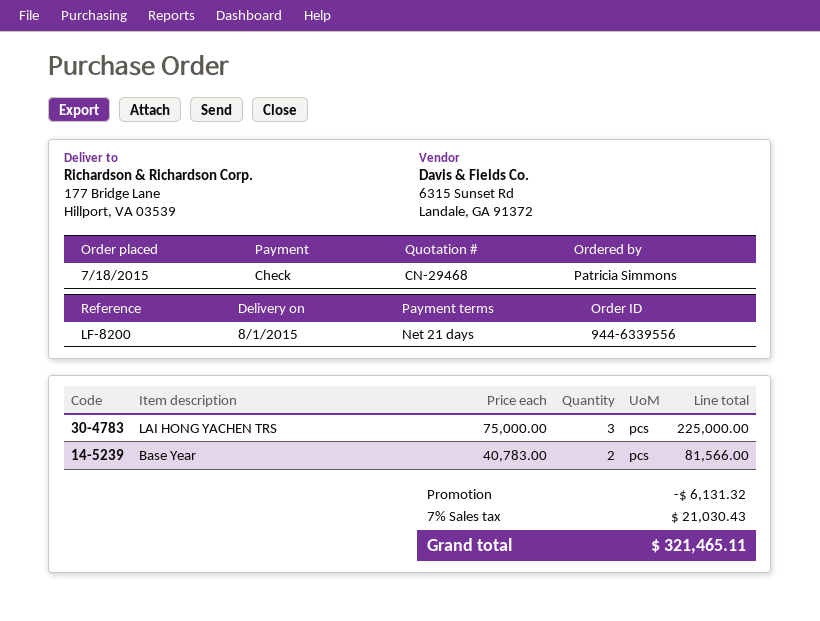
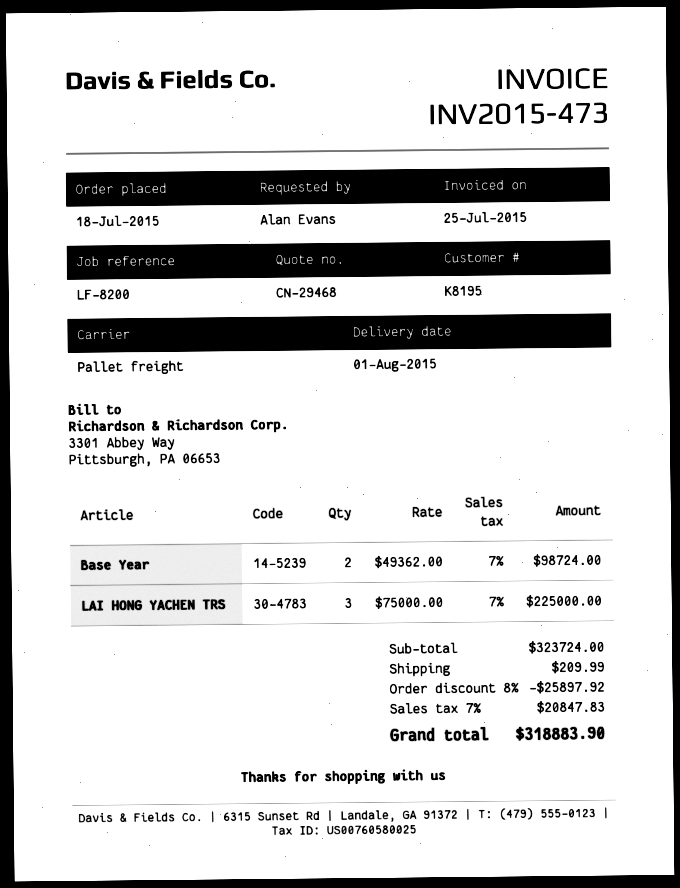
ordered by: Patricia Simmons -> Alan Evans
Base Year: 2 x 40783.00 = 81566.00 -> 2 x 49362.00 = 98724.00
discount: 6131.32 -> 25897.92
shipping: none -> 209.99
tax: 7% = 21030.43 -> 7% = 20847.83
total: 321465.11 -> 318883.90

